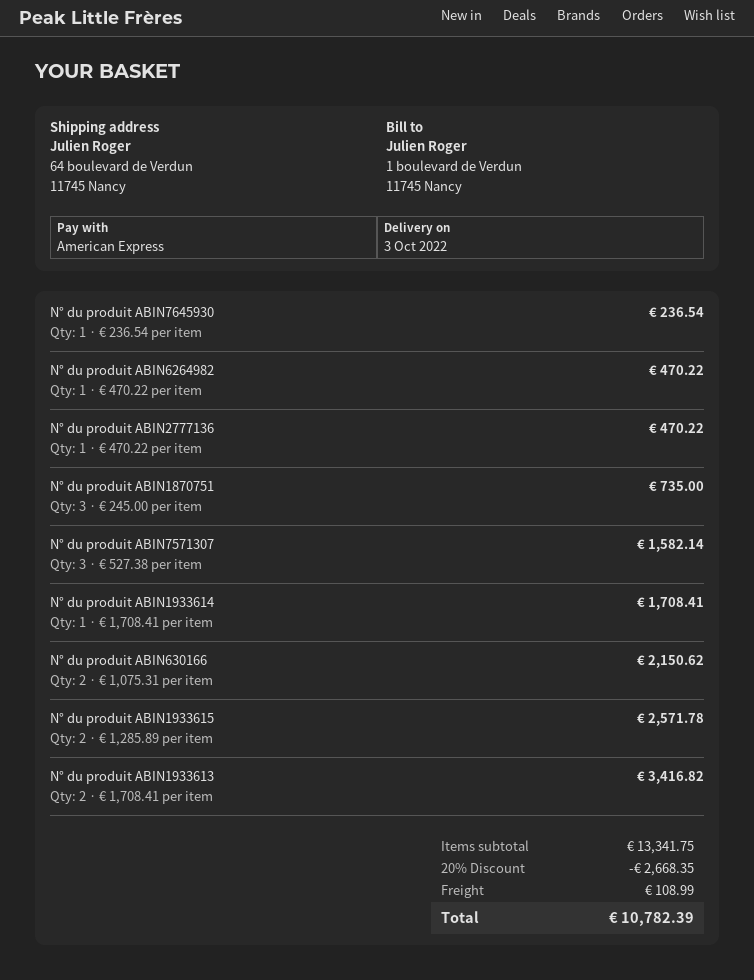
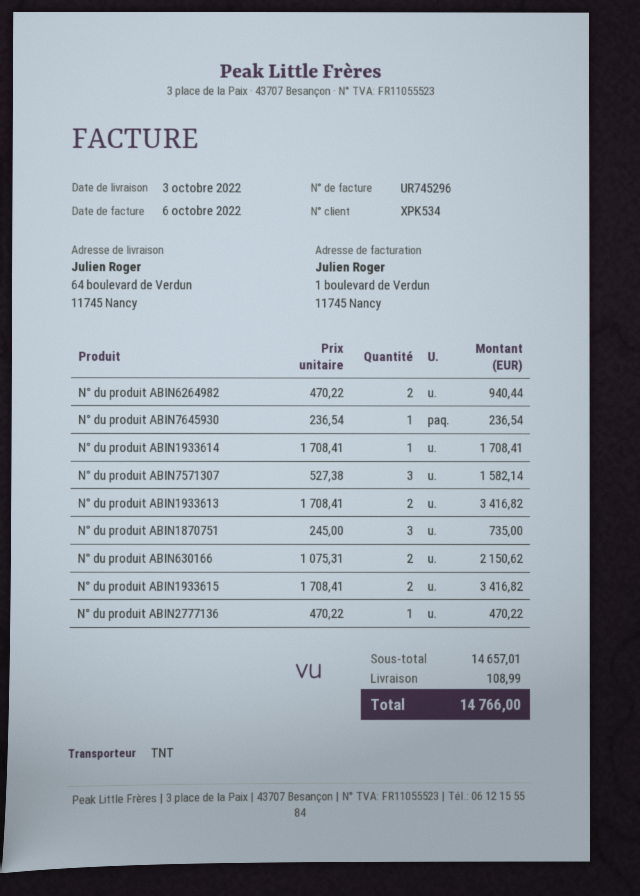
N° du produit ABIN6264982: 1 x 470.22 = 470.22 -> 2 x 470.22 = 940.44
N° du produit ABIN1933615: 2 x 1285.89 = 2571.78 -> 2 x 1708.41 = 3416.82
subtotal: 13341.75 -> 14657.01
discount: 20% = 2668.35 -> none
total: 10782.39 -> 14766.00

